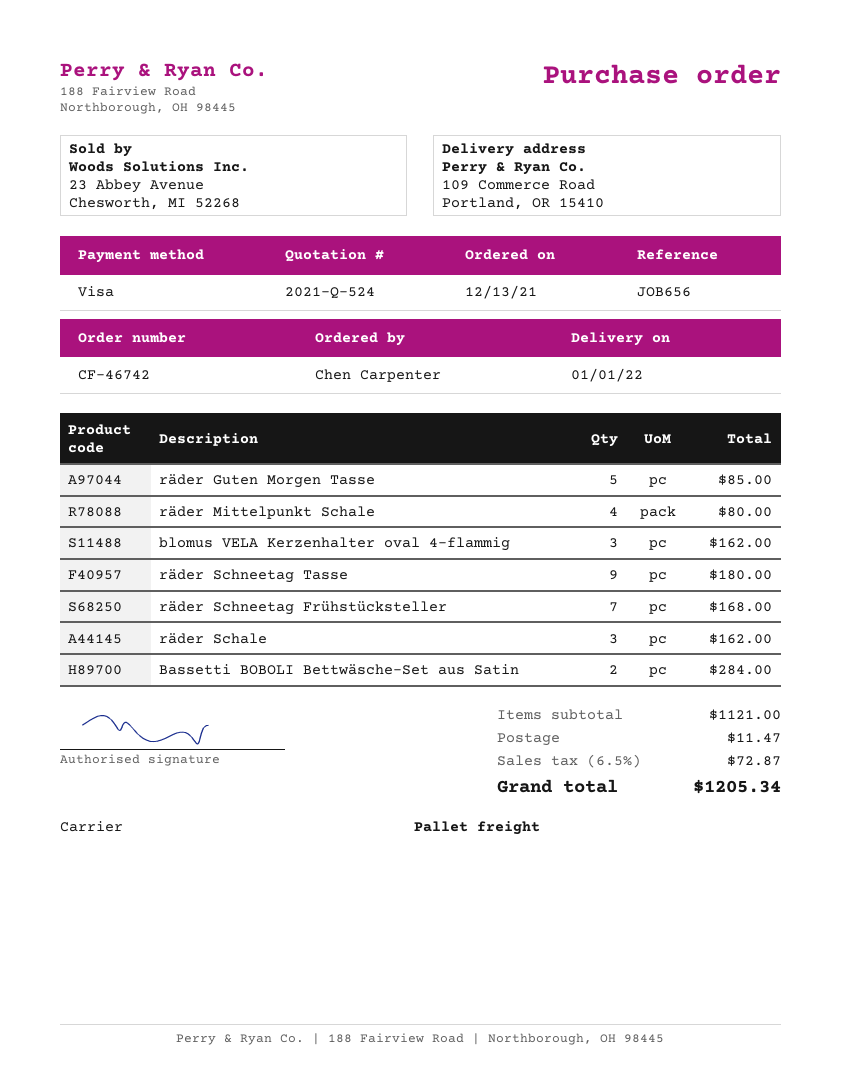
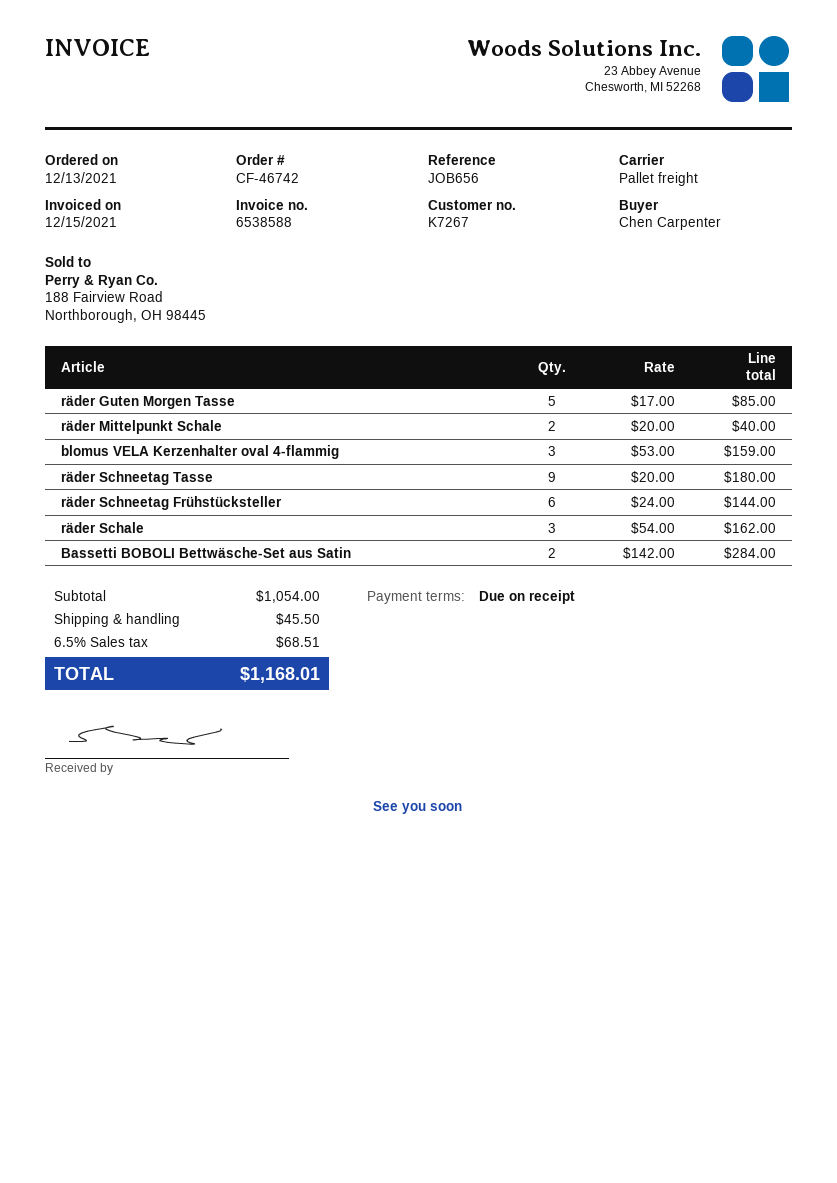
räder Mittelpunkt Schale: 4 for 80.00 -> 2 for 40.00
blomus VELA Kerzenhalter oval 4-flammig: 3 for 162.00 -> 3 for 159.00
räder Schneetag Frühstücksteller: 7 for 168.00 -> 6 for 144.00
subtotal: 1121.00 -> 1054.00
shipping: 11.47 -> 45.50
tax: 6.5% = 72.87 -> 6.5% = 68.51
total: 1205.34 -> 1168.01

